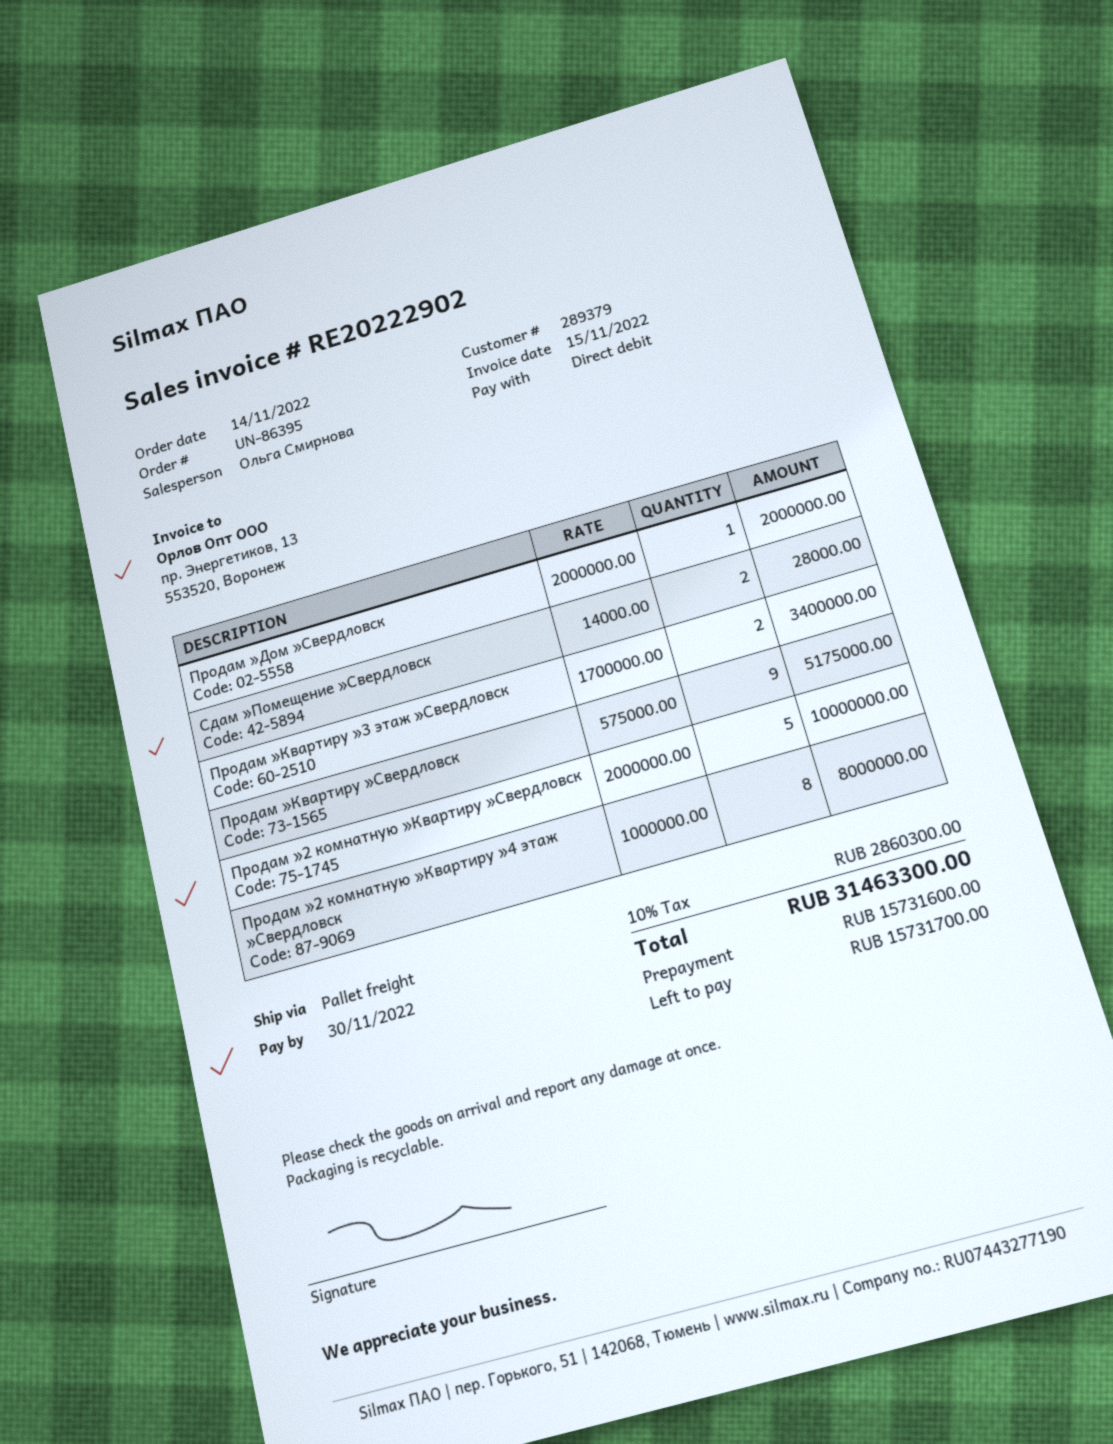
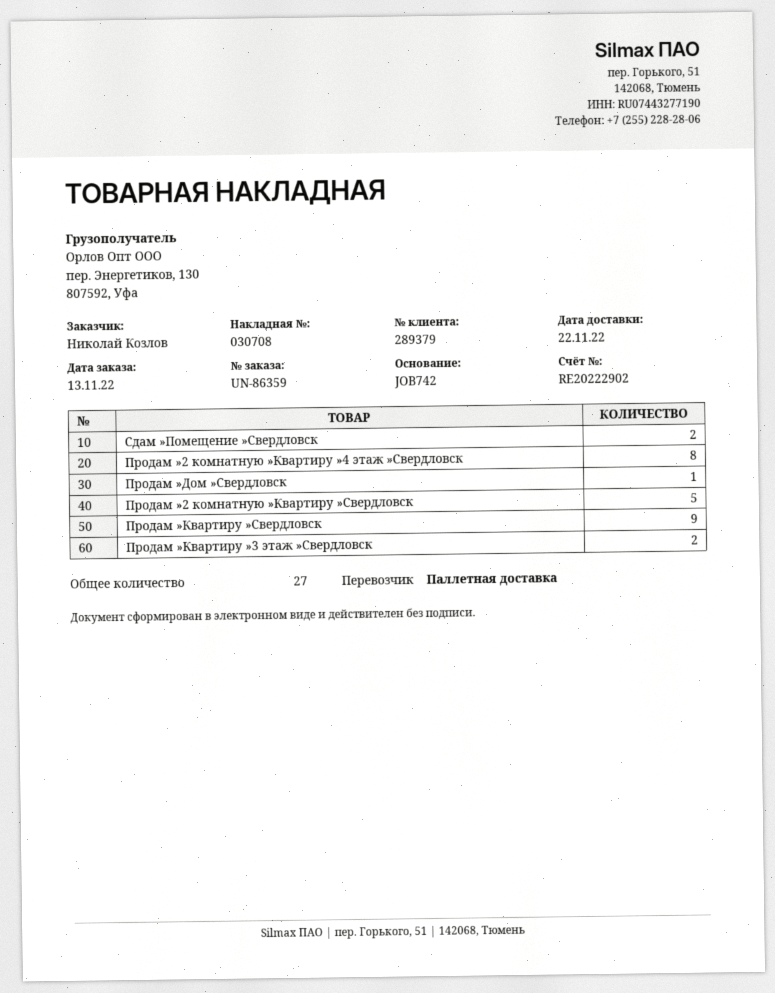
order number: UN-86395 -> UN-86359
order date: 2022-11-14 -> 2022-11-13

